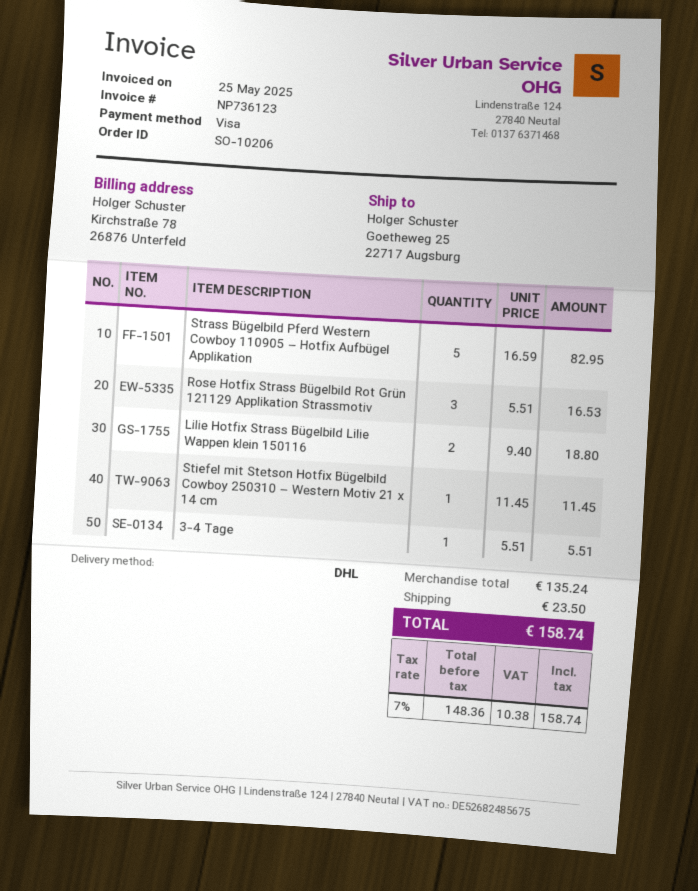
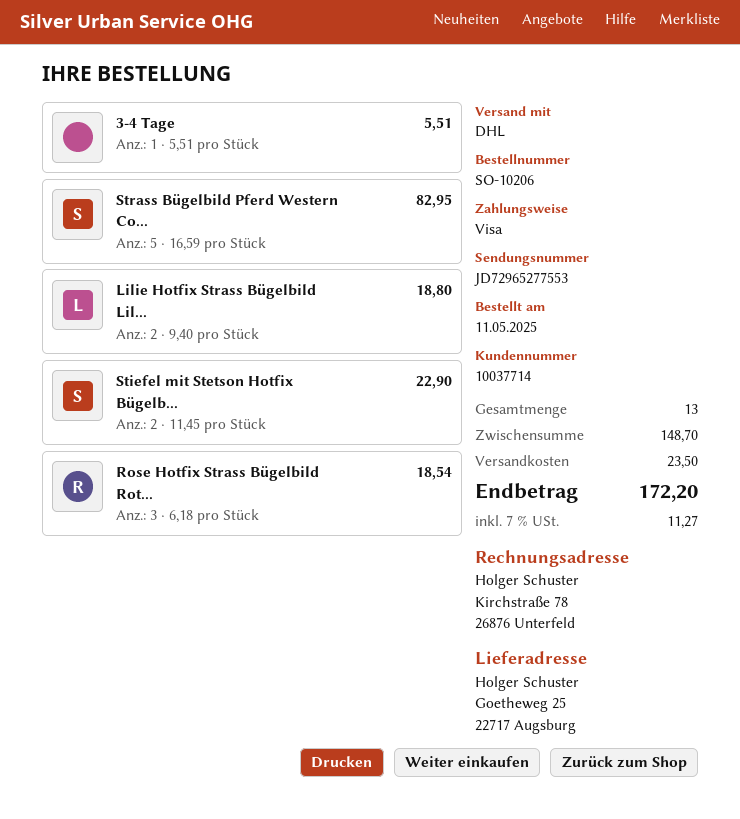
Rose Hotfix Strass Bügelbild Rot Grün 121129 Applikation Strassmotiv: 3 x 5.51 = 16.53 -> 3 x 6.18 = 18.54
Stiefel mit Stetson Hotfix Bügelbild Cowboy 250310 – Western Motiv 21 x 14 cm: 1 x 11.45 = 11.45 -> 2 x 11.45 = 22.90
subtotal: 135.24 -> 148.70
tax: 7% = 10.38 -> 7% = 11.27
total: 158.74 -> 172.20

